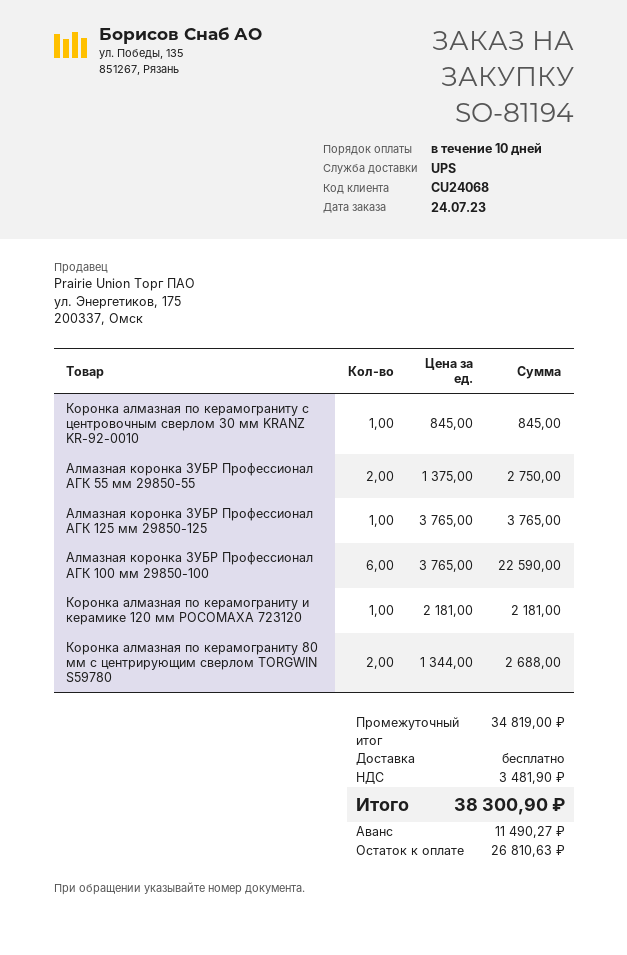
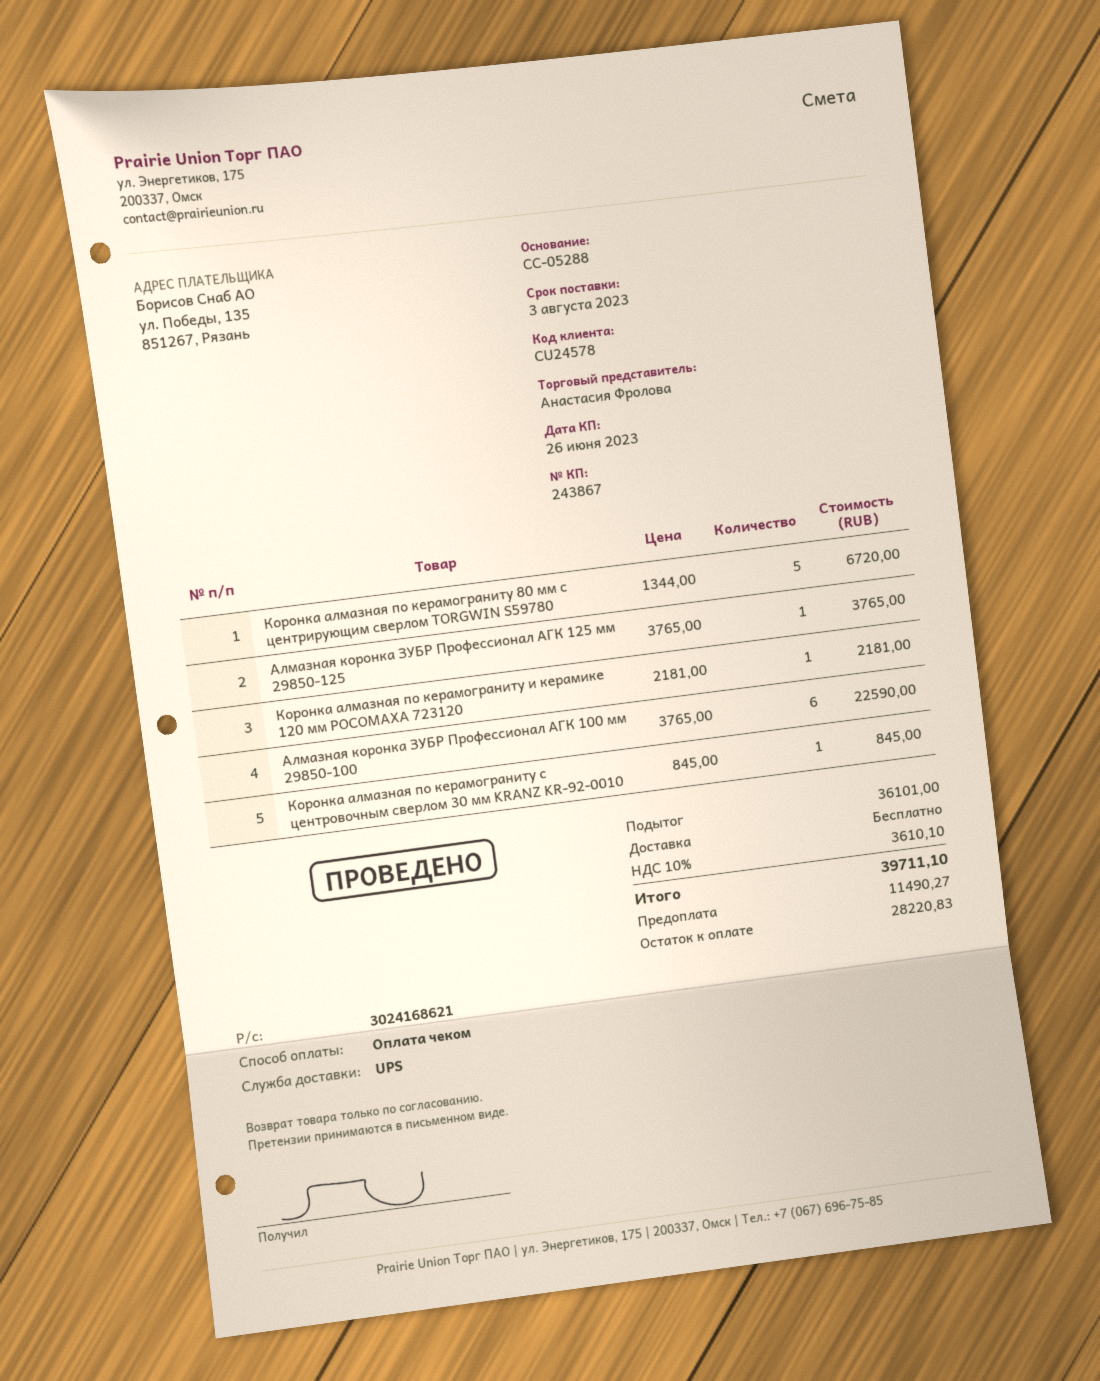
customer number: CU24068 -> CU24578
Алмазная коронка ЗУБР Профессионал АГК 55 мм 29850-55: 2 x 1375.00 = 2750.00 -> none
Коронка алмазная по керамограниту 80 мм с центрирующим сверлом TORGWIN S59780: 2 x 1344.00 = 2688.00 -> 5 x 1344.00 = 6720.00
subtotal: 34819.00 -> 36101.00
tax: 3481.90 -> 3610.10
total: 38300.90 -> 39711.10
balance: 26810.63 -> 28220.83

